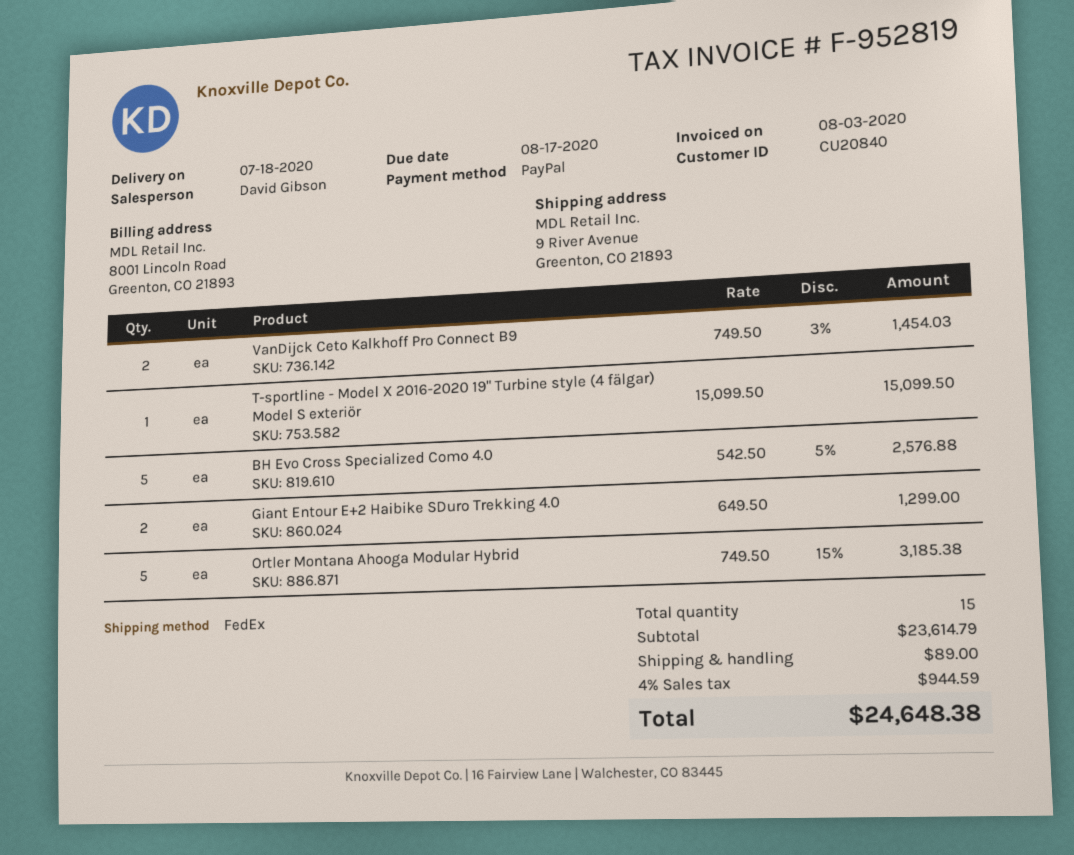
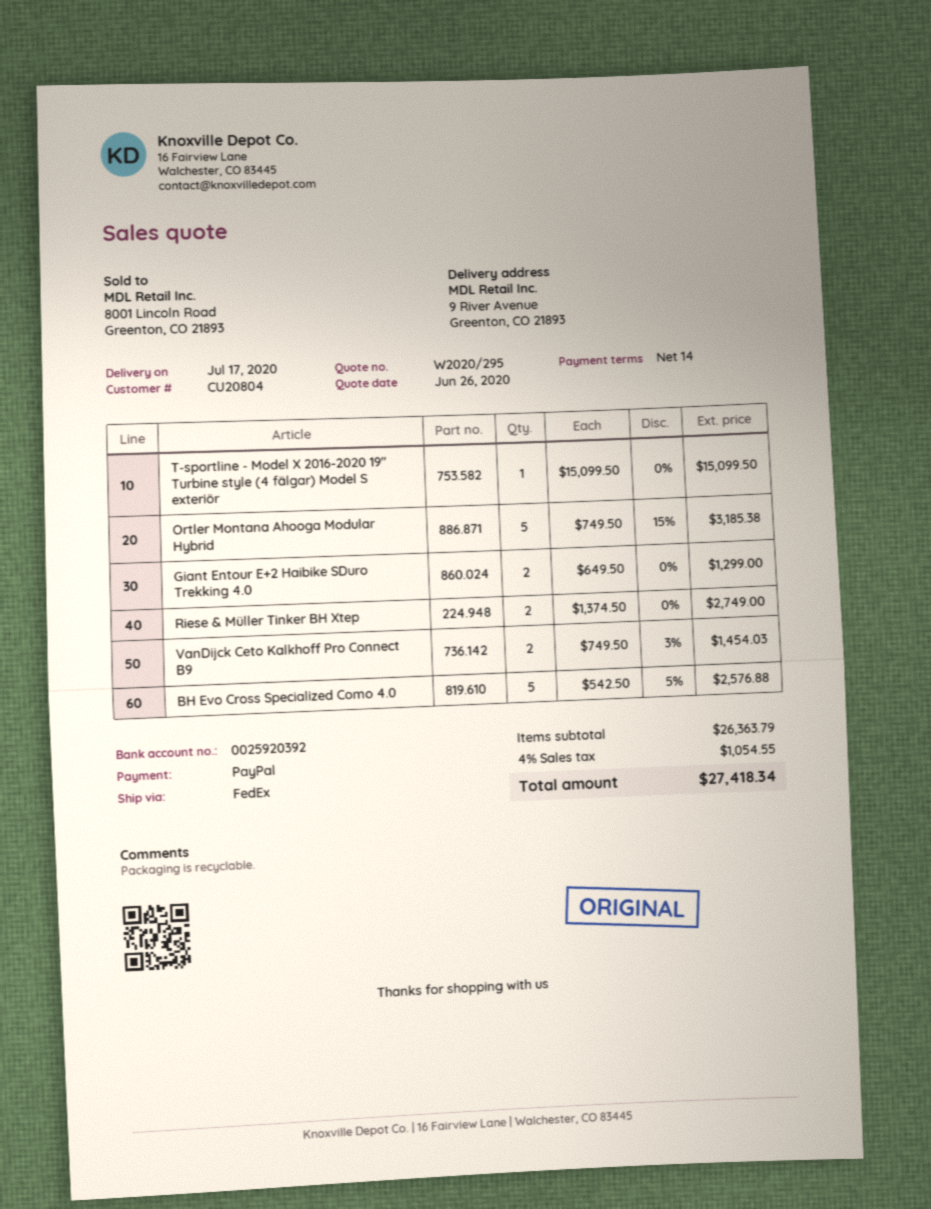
delivery date: 2020-07-18 -> 2020-07-17
customer number: CU20840 -> CU20804
Riese & Müller Tinker BH Xtep: none -> 2 x 1374.50 = 2749.00
subtotal: 23614.79 -> 26363.79
shipping: 89.00 -> none
tax: 4% = 944.59 -> 4% = 1054.55
total: 24648.38 -> 27418.34

